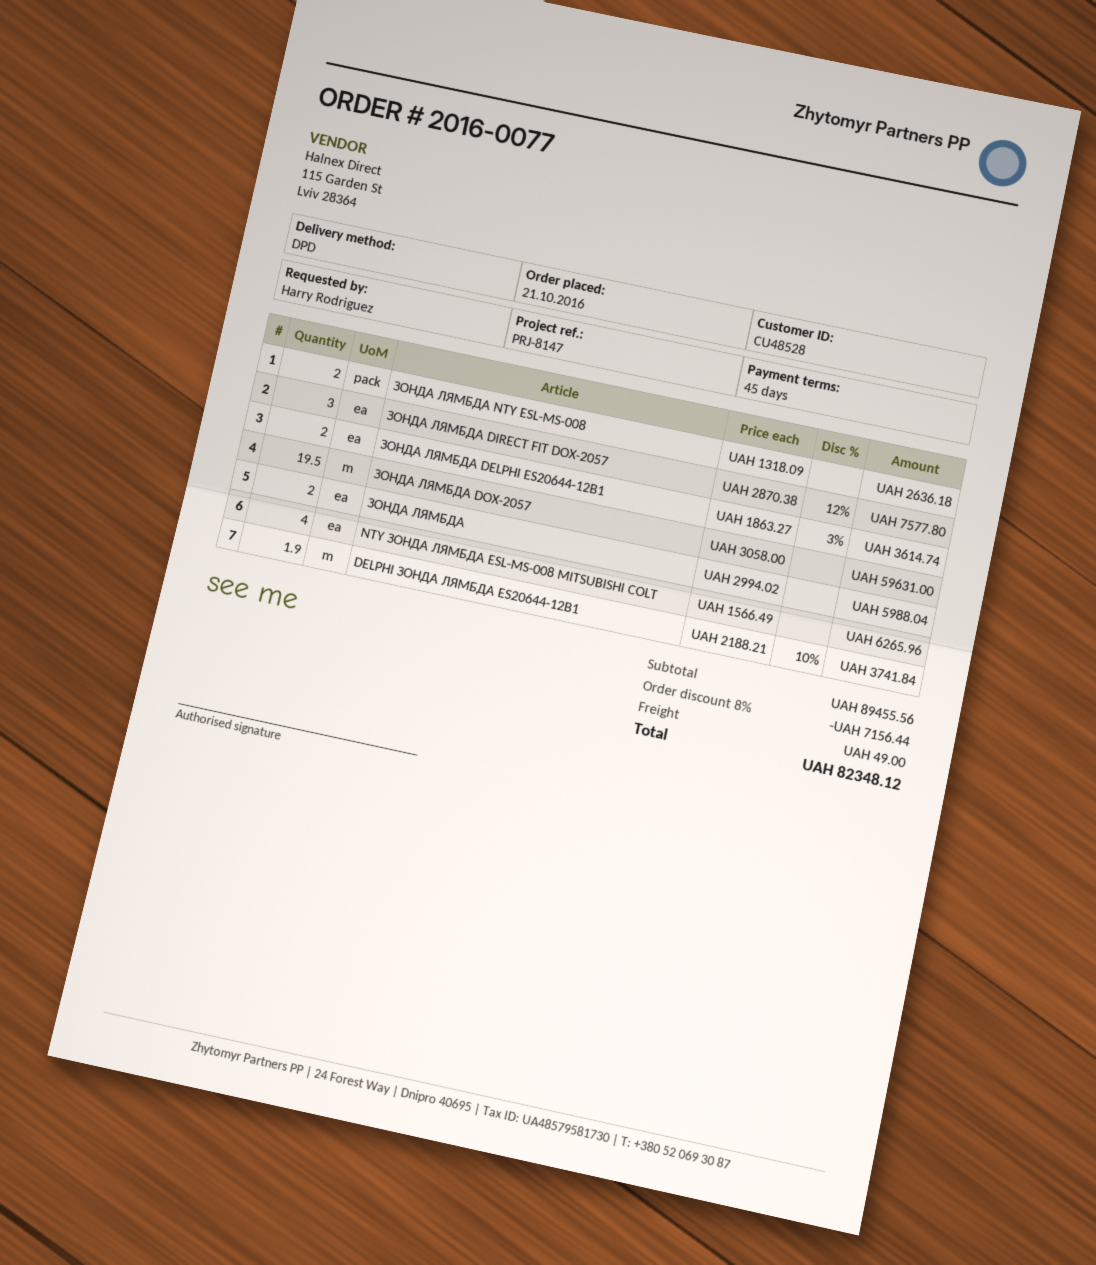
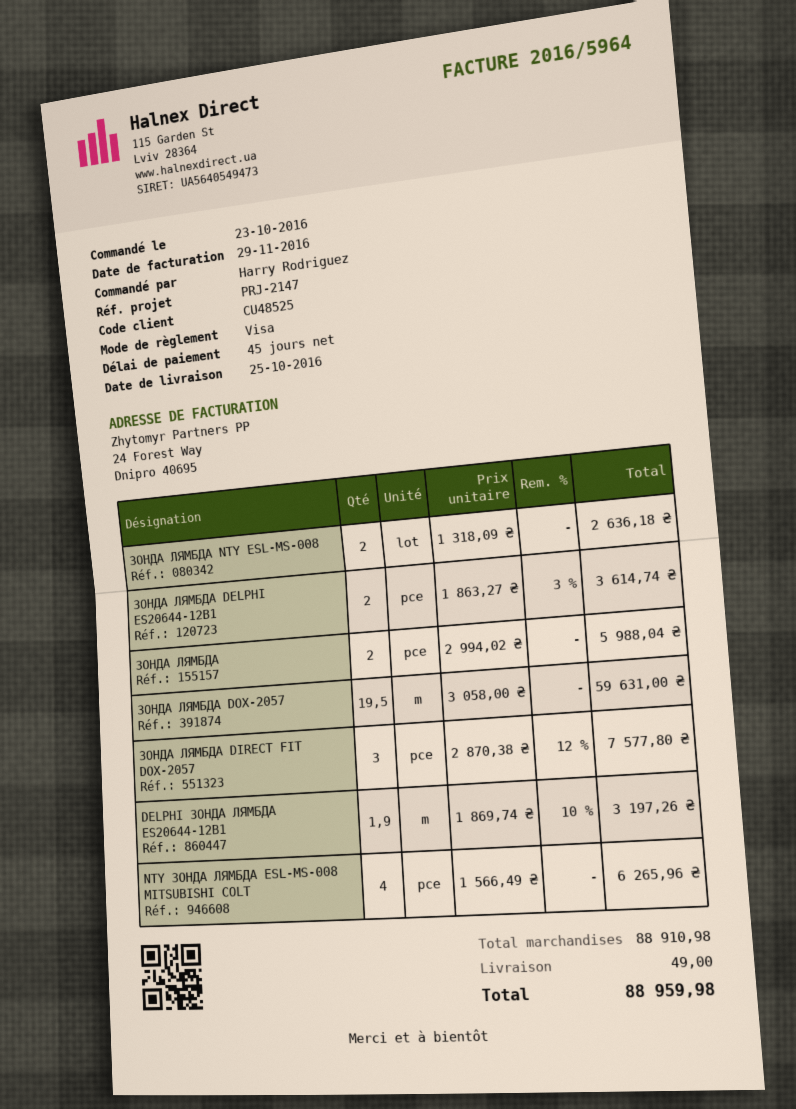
order date: 2016-10-21 -> 2016-10-23
customer number: CU48528 -> CU48525
reference: PRJ-8147 -> PRJ-2147
DELPHI ЗОНДА ЛЯМБДА ES20644-12B1: 1.9 x 2188.21 - 10% = 3741.84 -> 1.9 x 1869.74 - 10% = 3197.26
subtotal: 89455.56 -> 88910.98
discount: 8% = 7156.44 -> none
total: 82348.12 -> 88959.98

